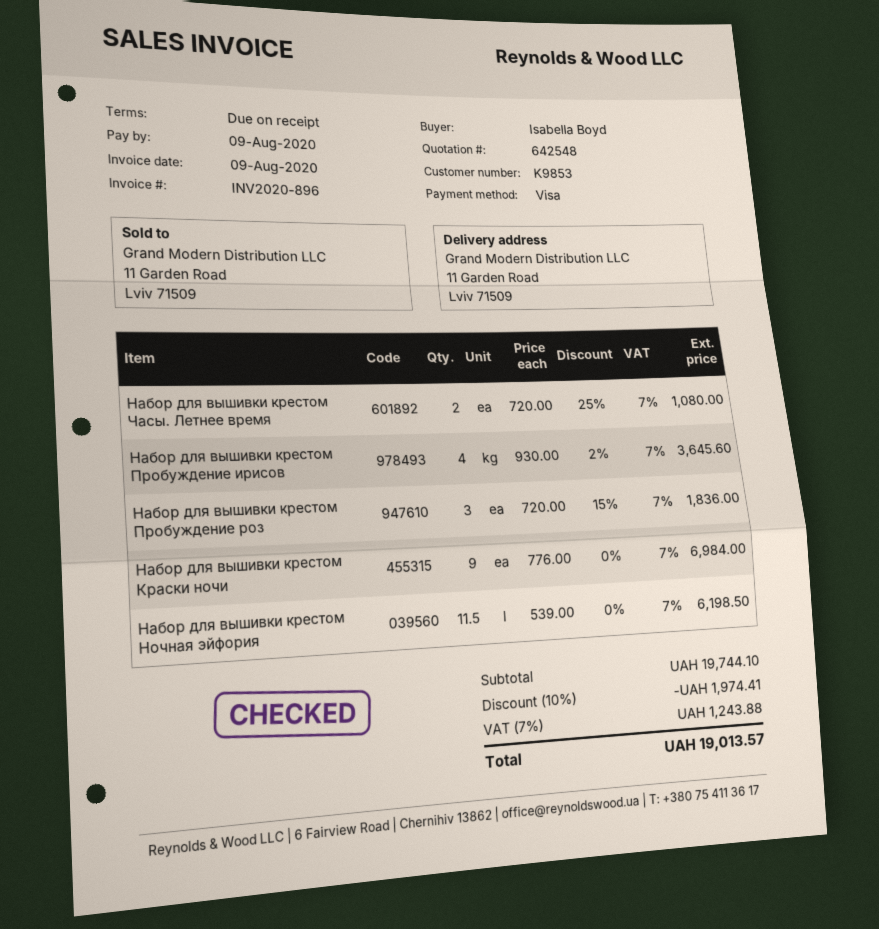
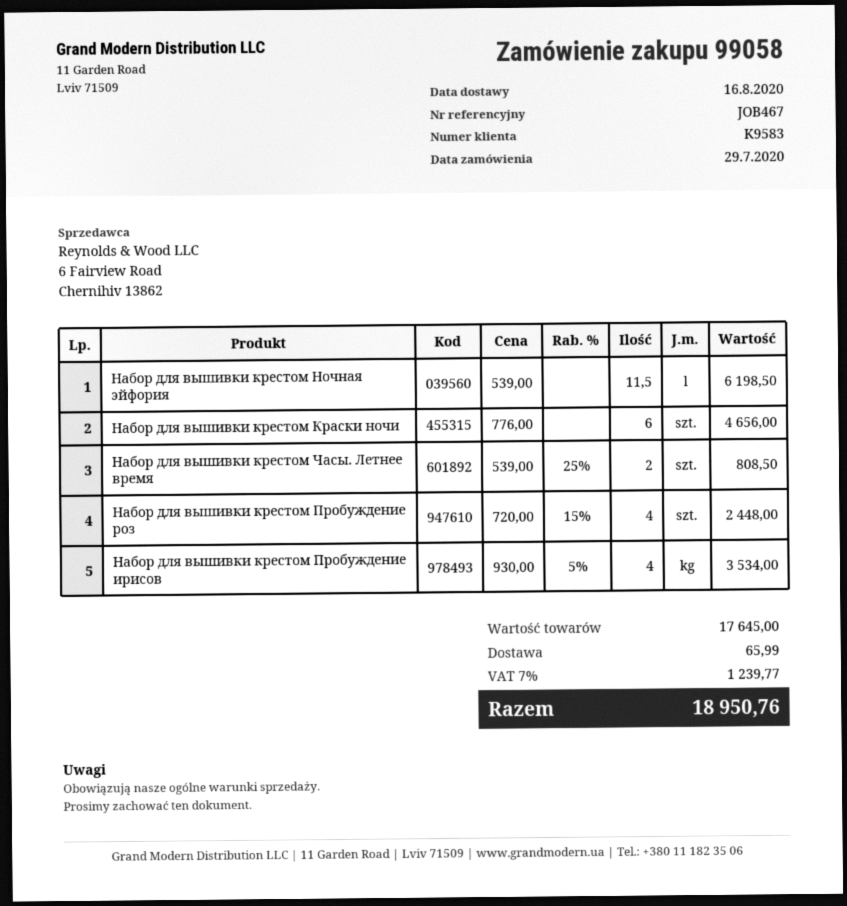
customer number: K9853 -> K9583
Набор для вышивки крестом Часы. Летнее время: 2 x 720.00 - 25% = 1080.00 -> 2 x 539.00 - 25% = 808.50
Набор для вышивки крестом Пробуждение ирисов: 4 x 930.00 - 2% = 3645.60 -> 4 x 930.00 - 5% = 3534.00
Набор для вышивки крестом Пробуждение роз: 3 x 720.00 - 15% = 1836.00 -> 4 x 720.00 - 15% = 2448.00
Набор для вышивки крестом Краски ночи: 9 x 776.00 = 6984.00 -> 6 x 776.00 = 4656.00
subtotal: 19744.10 -> 17645.00
discount: 10% = 1974.41 -> none
shipping: none -> 65.99
tax: 7% = 1243.88 -> 7% = 1239.77
total: 19013.57 -> 18950.76

